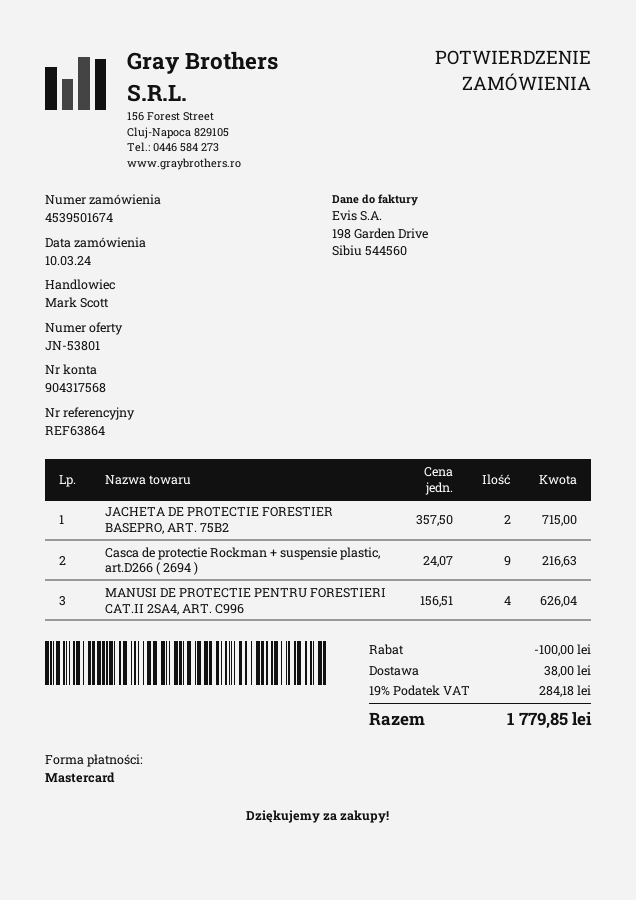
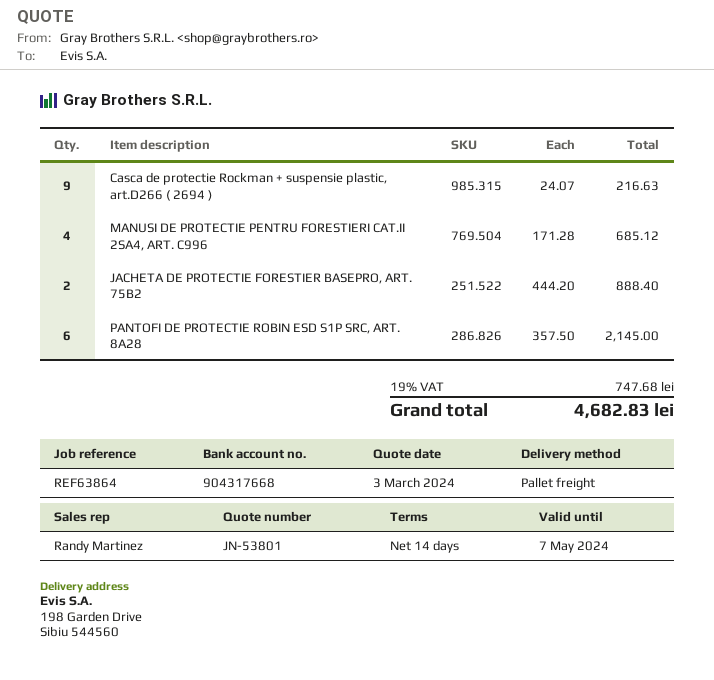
sales rep: Mark Scott -> Randy Martinez
bank account: 904317568 -> 904317668
JACHETA DE PROTECTIE FORESTIER BASEPRO, ART. 75B2: 2 x 357.50 = 715.00 -> 2 x 444.20 = 888.40
MANUSI DE PROTECTIE PENTRU FORESTIERI CAT.II 2SA4, ART. C996: 4 x 156.51 = 626.04 -> 4 x 171.28 = 685.12
PANTOFI DE PROTECTIE ROBIN ESD S1P SRC, ART. 8A28: none -> 6 x 357.50 = 2145.00
discount: 100.00 -> none
shipping: 38.00 -> none
tax: 19% = 284.18 -> 19% = 747.68
total: 1779.85 -> 4682.83

